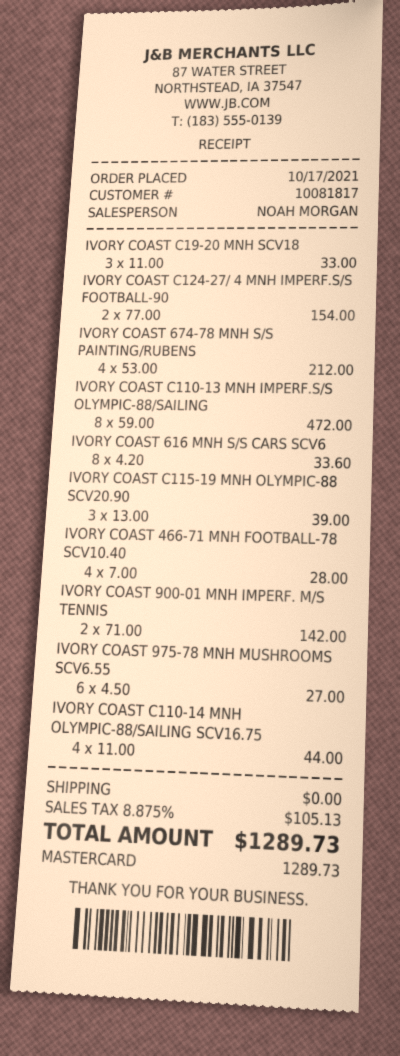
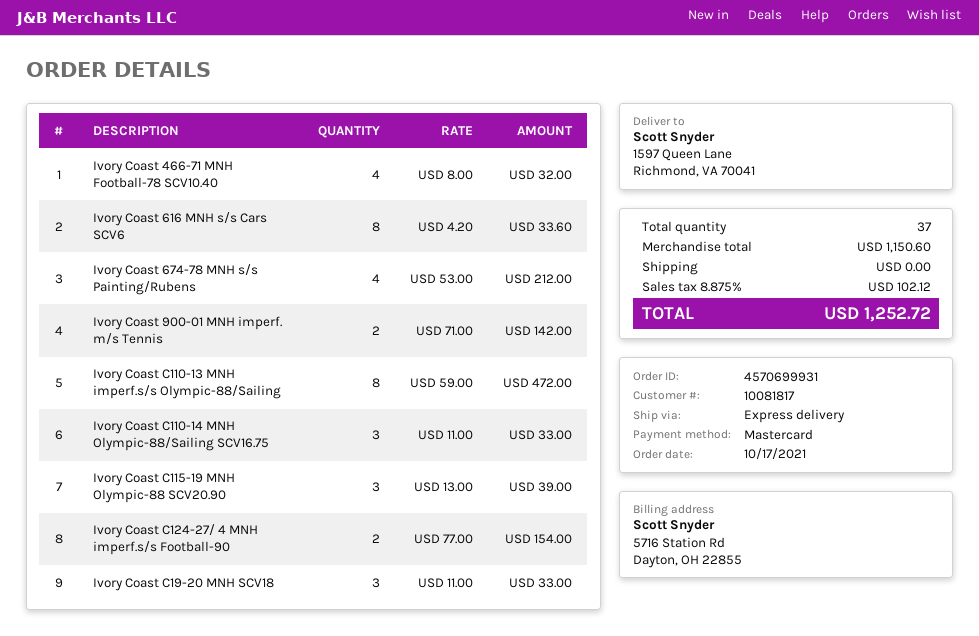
IVORY COAST 466-71 MNH FOOTBALL-78 SCV10.40: 4 x 7.00 = 28.00 -> 4 x 8.00 = 32.00
IVORY COAST 975-78 MNH MUSHROOMS SCV6.55: 6 x 4.50 = 27.00 -> none
IVORY COAST C110-14 MNH OLYMPIC-88/SAILING SCV16.75: 4 x 11.00 = 44.00 -> 3 x 11.00 = 33.00
tax: 8.875% = 105.13 -> 8.875% = 102.12
total: 1289.73 -> 1252.72

